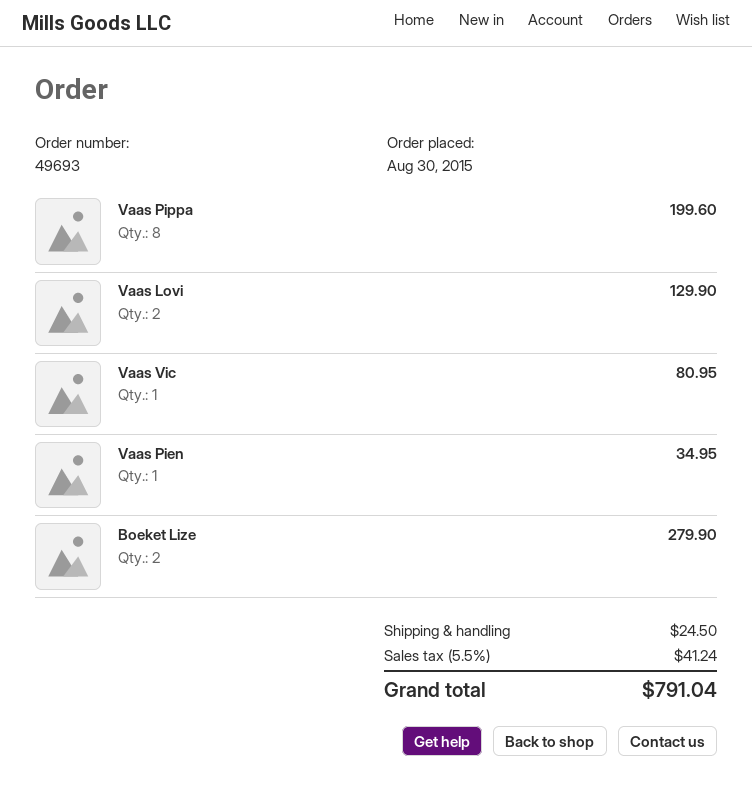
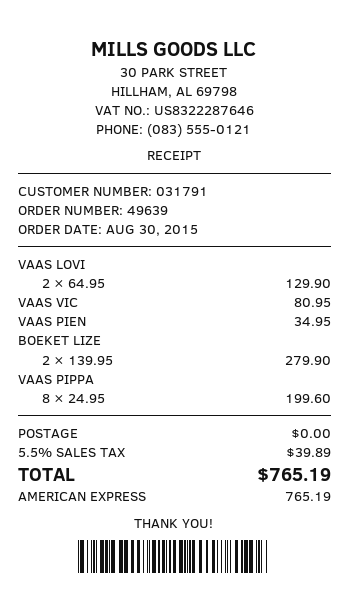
order number: 49693 -> 49639
shipping: 24.50 -> 0.00
tax: 5.5% = 41.24 -> 5.5% = 39.89
total: 791.04 -> 765.19

